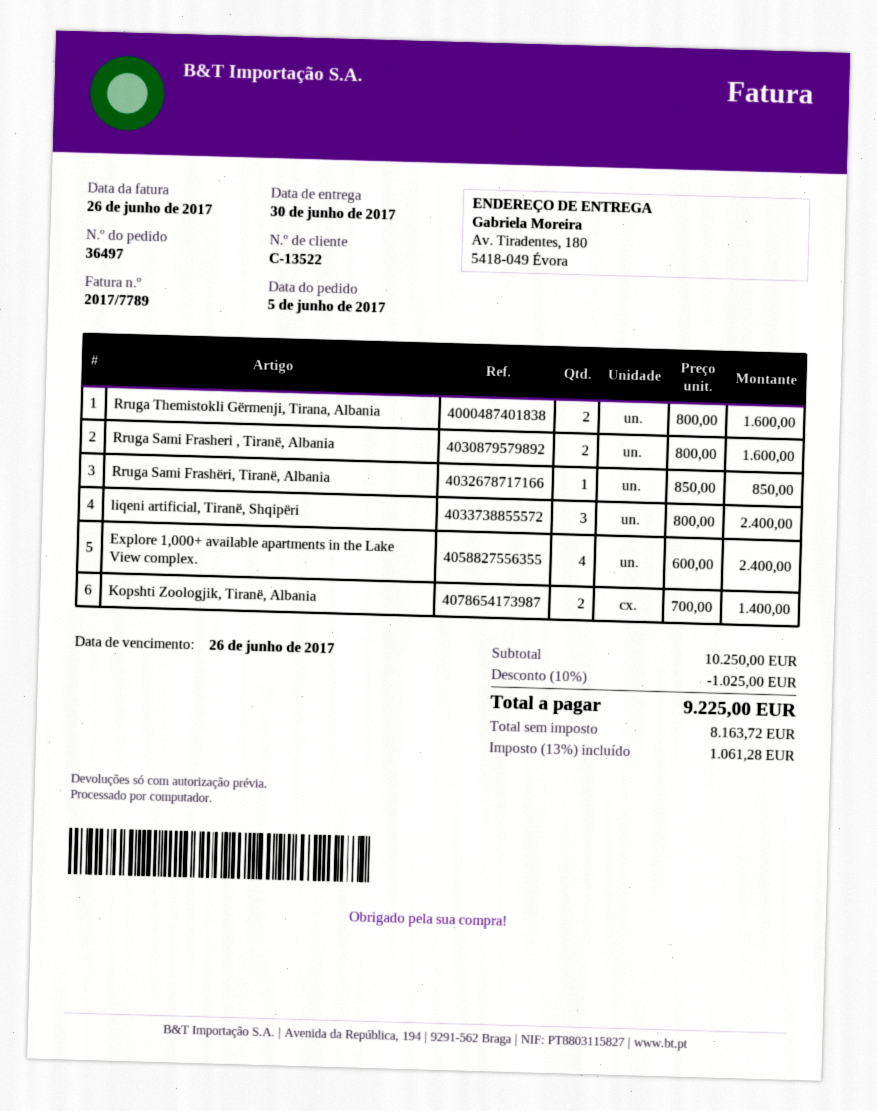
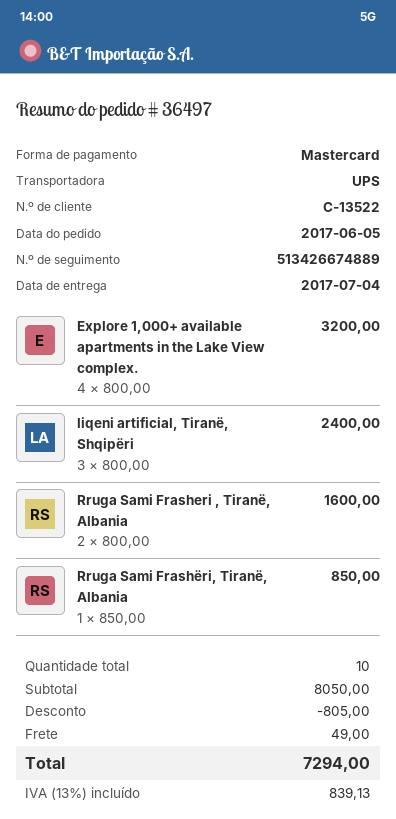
delivery date: 2017-06-30 -> 2017-07-04
Rruga Themistokli Gërmenji, Tirana, Albania: 2 x 800.00 = 1600.00 -> none
Explore 1,000+ available apartments in the Lake View complex.: 4 x 600.00 = 2400.00 -> 4 x 800.00 = 3200.00
Kopshti Zoologjik, Tiranë, Albania: 2 x 700.00 = 1400.00 -> none
subtotal: 10250.00 -> 8050.00
discount: 1025.00 -> 805.00
shipping: none -> 49.00
tax: 13% = 1061.28 -> 13% = 839.13
total: 9225.00 -> 7294.00

